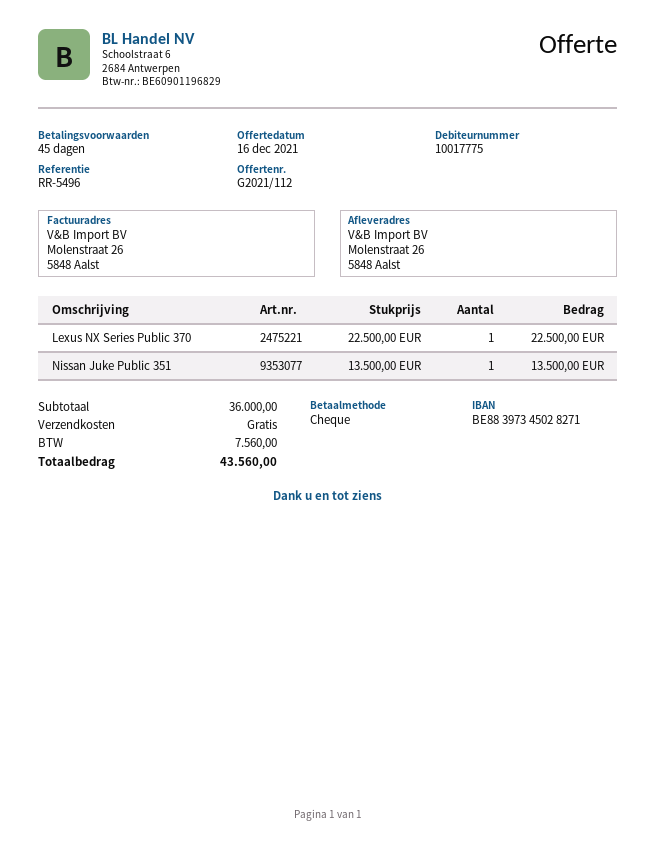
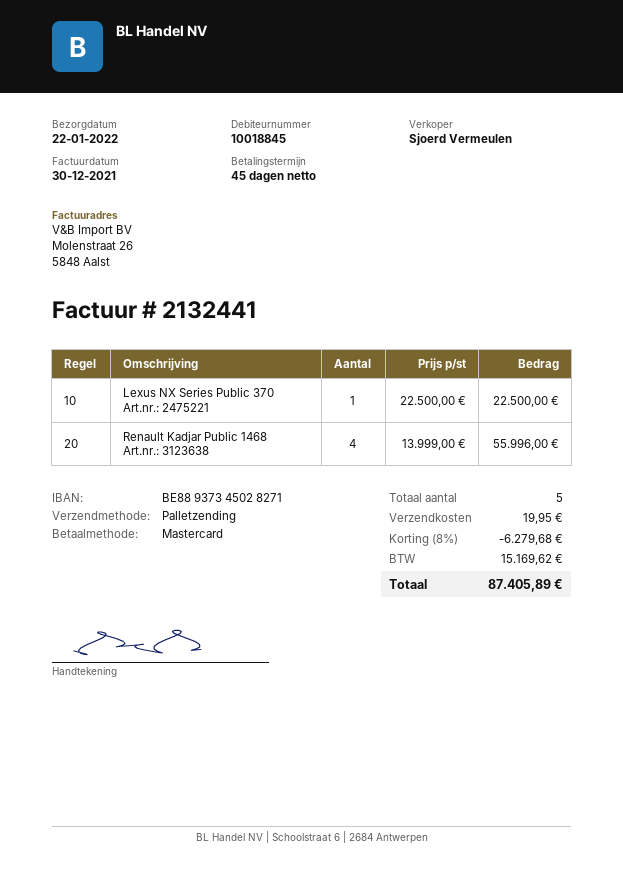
customer number: 10017775 -> 10018845
payment method: cheque -> Mastercard
bank account: BE88397345028271 -> BE88937345028271
Nissan Juke Public 351: 1 x 13500.00 = 13500.00 -> none
Renault Kadjar Public 1468: none -> 4 x 13999.00 = 55996.00
discount: none -> 8% = 6279.68
shipping: 0.00 -> 19.95
tax: 7560.00 -> 15169.62
total: 43560.00 -> 87405.89

